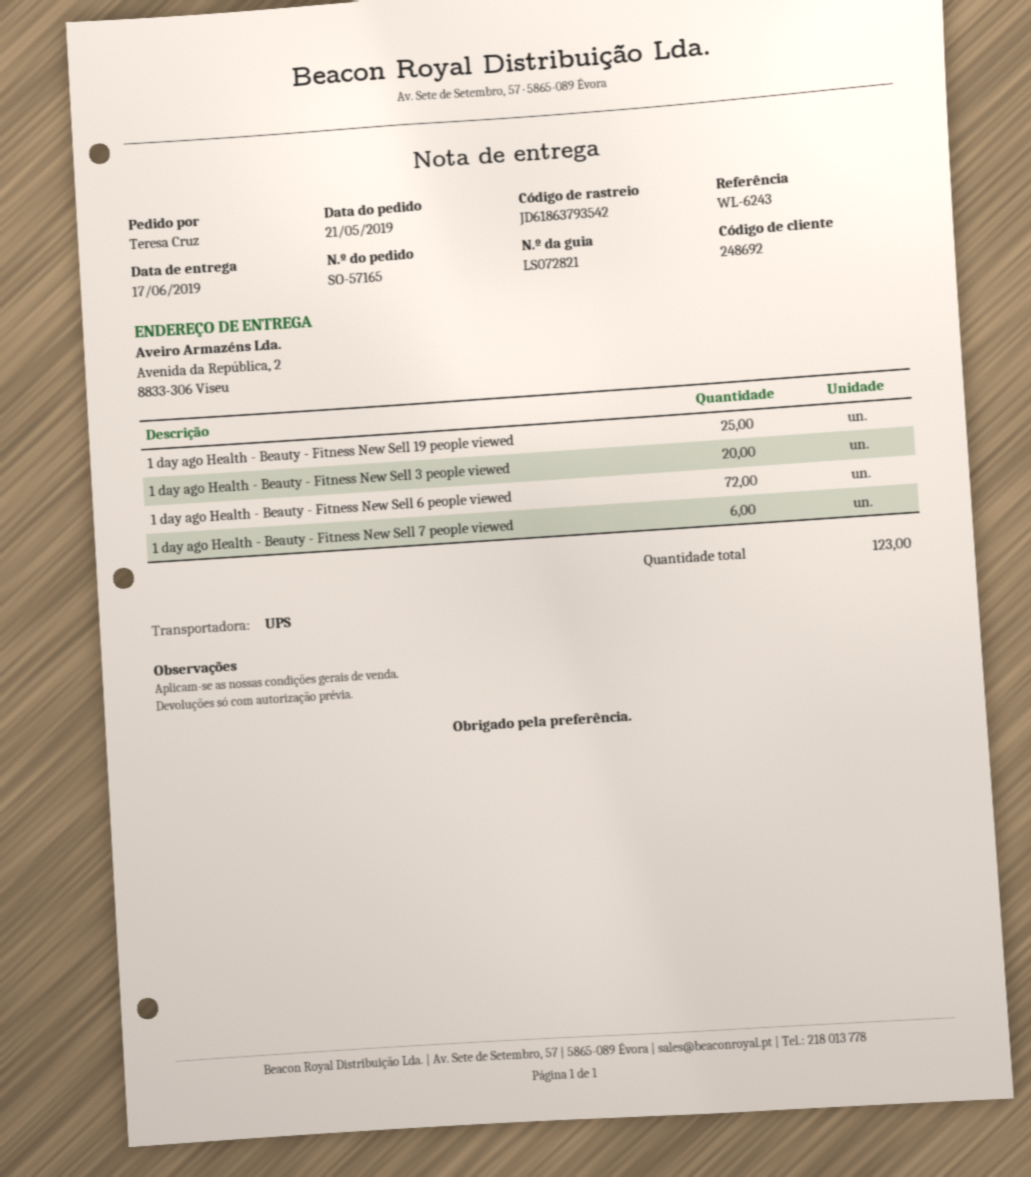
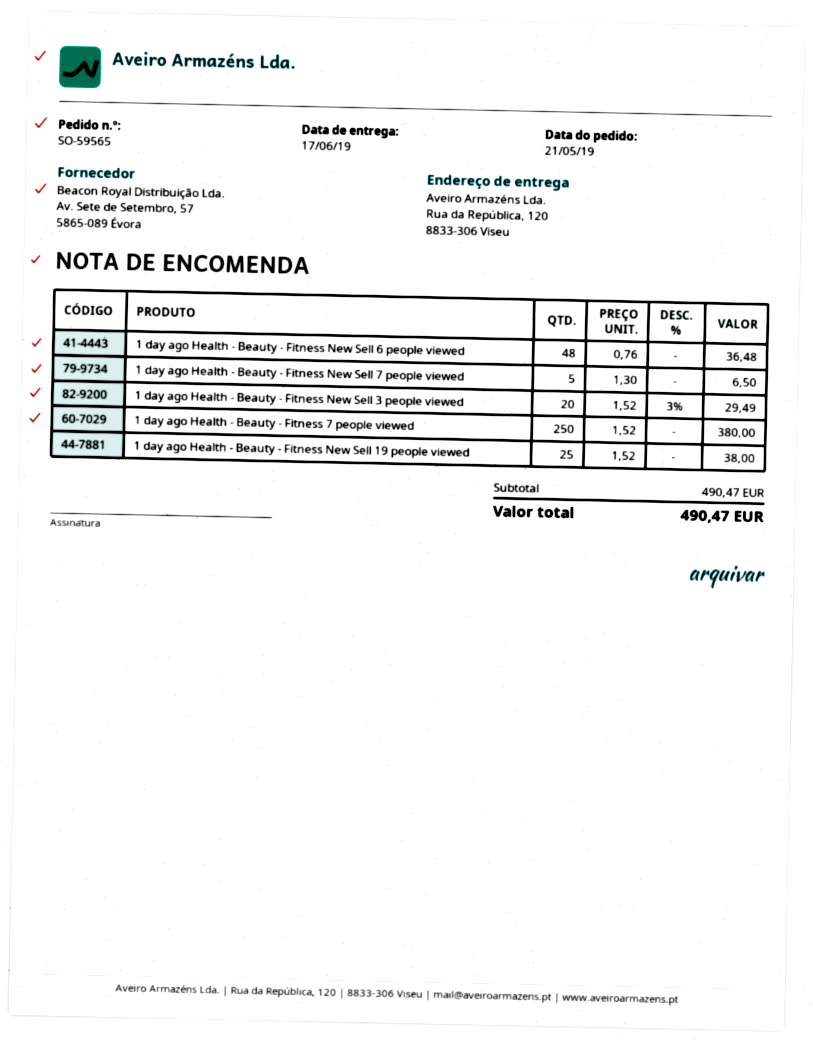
order number: SO-57165 -> SO-59565
ship to: Avenida da República, 2, 8833-306 Viseu -> Rua da República, 120, 8833-306 Viseu
1 day ago Health - Beauty - Fitness New Sell 6 people viewed: 72 -> 48
1 day ago Health - Beauty - Fitness New Sell 7 people viewed: 6 -> 5
1 day ago Health - Beauty - Fitness 7 people viewed: none -> 250

